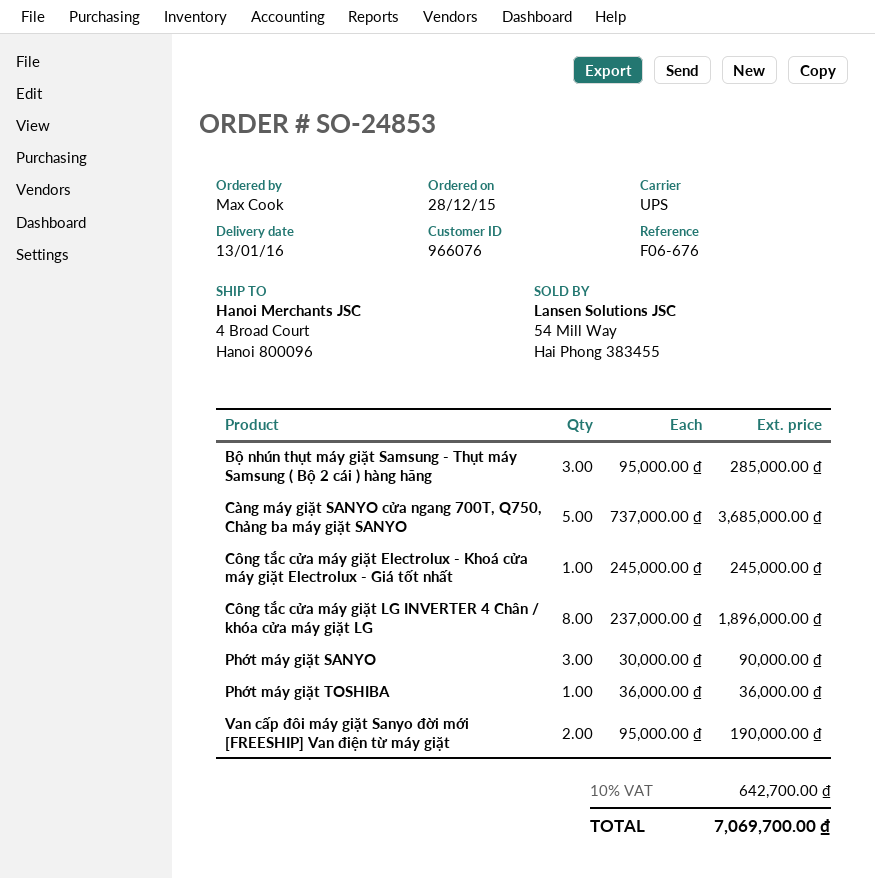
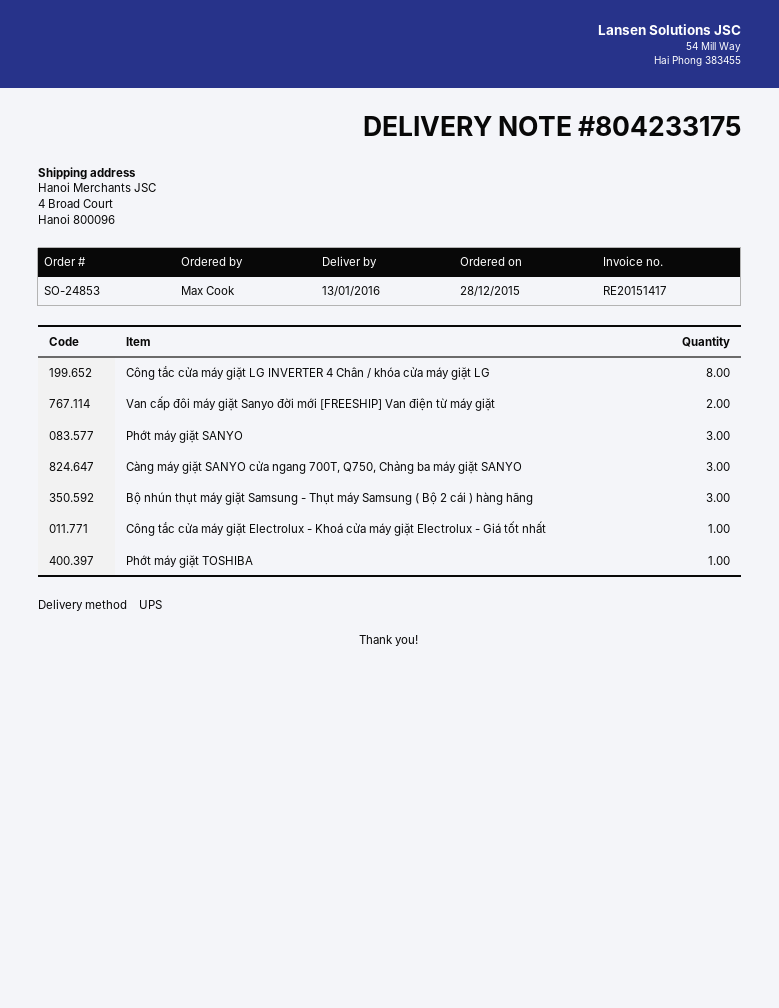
Càng máy giặt SANYO cửa ngang 700T, Q750, Chảng ba máy giặt SANYO: 5 -> 3

